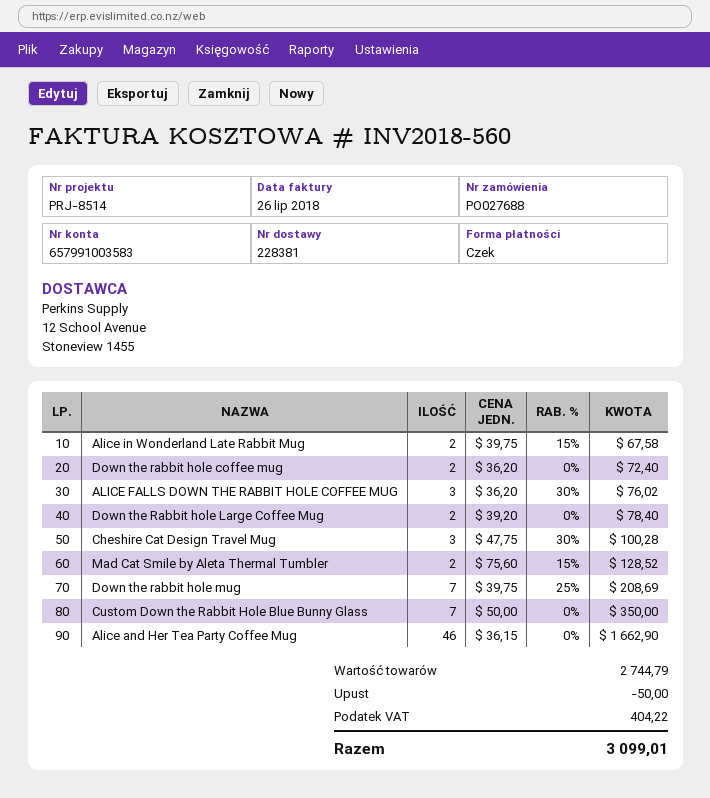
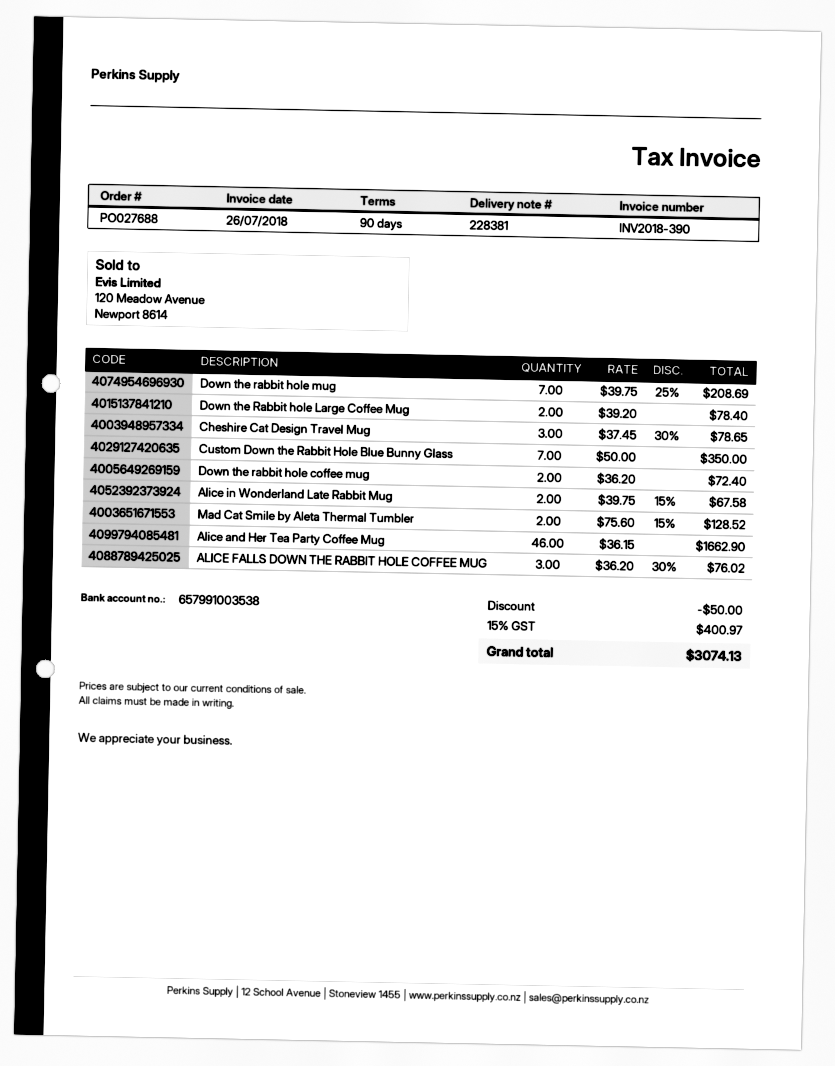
invoice number: INV2018-560 -> INV2018-390
bank account: 657991003583 -> 657991003538
Cheshire Cat Design Travel Mug: 3 x 47.75 - 30% = 100.28 -> 3 x 37.45 - 30% = 78.65
tax: 404.22 -> 400.97
total: 3099.01 -> 3074.13

